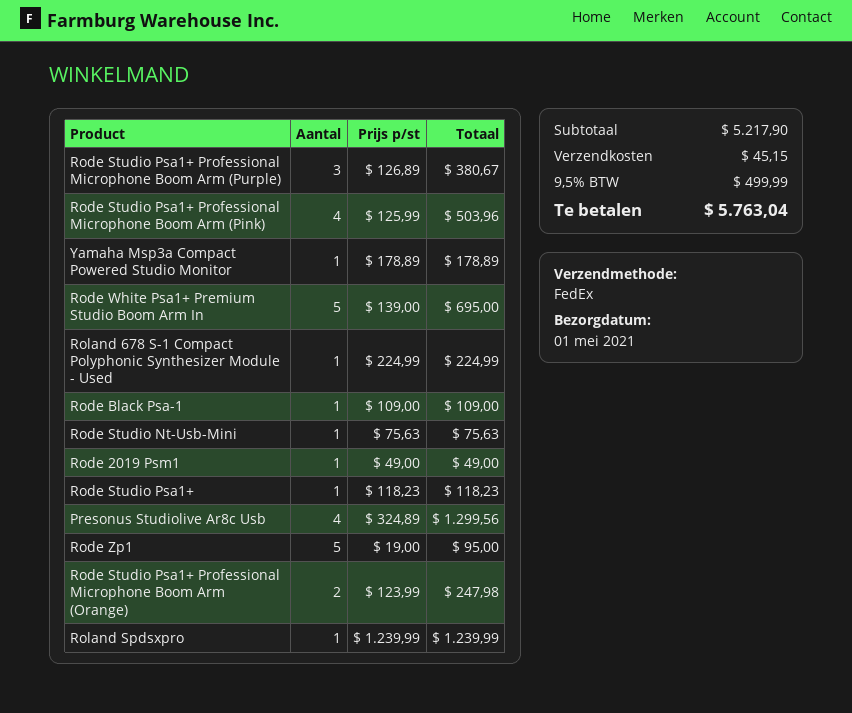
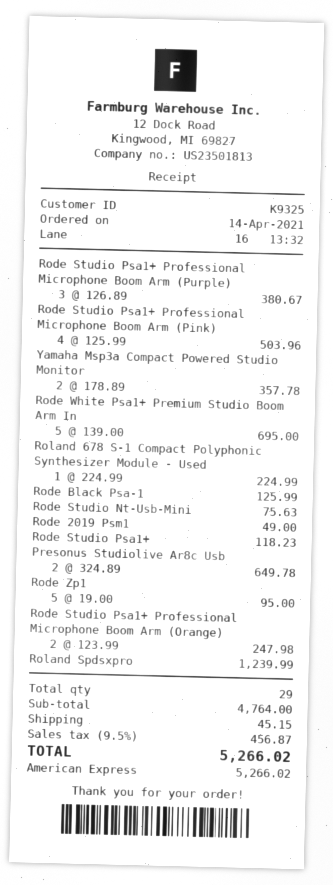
Yamaha Msp3a Compact Powered Studio Monitor: 1 x 178.89 = 178.89 -> 2 x 178.89 = 357.78
Rode Black Psa-1: 1 x 109.00 = 109.00 -> 1 x 125.99 = 125.99
Presonus Studiolive Ar8c Usb: 4 x 324.89 = 1299.56 -> 2 x 324.89 = 649.78
subtotal: 5217.90 -> 4764.00
tax: 9.5% = 499.99 -> 9.5% = 456.87
total: 5763.04 -> 5266.02

